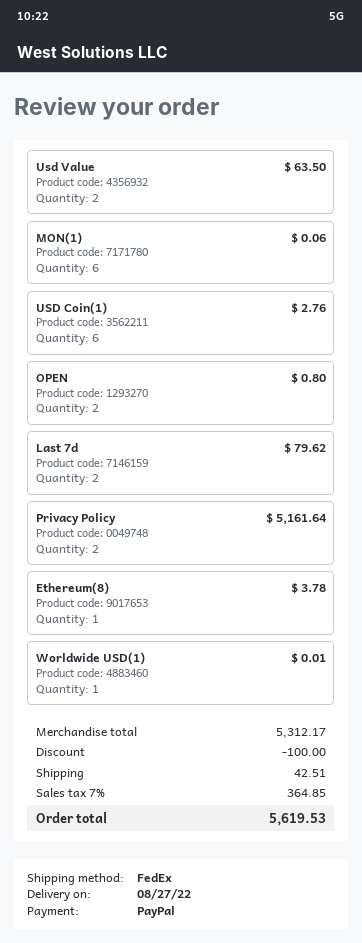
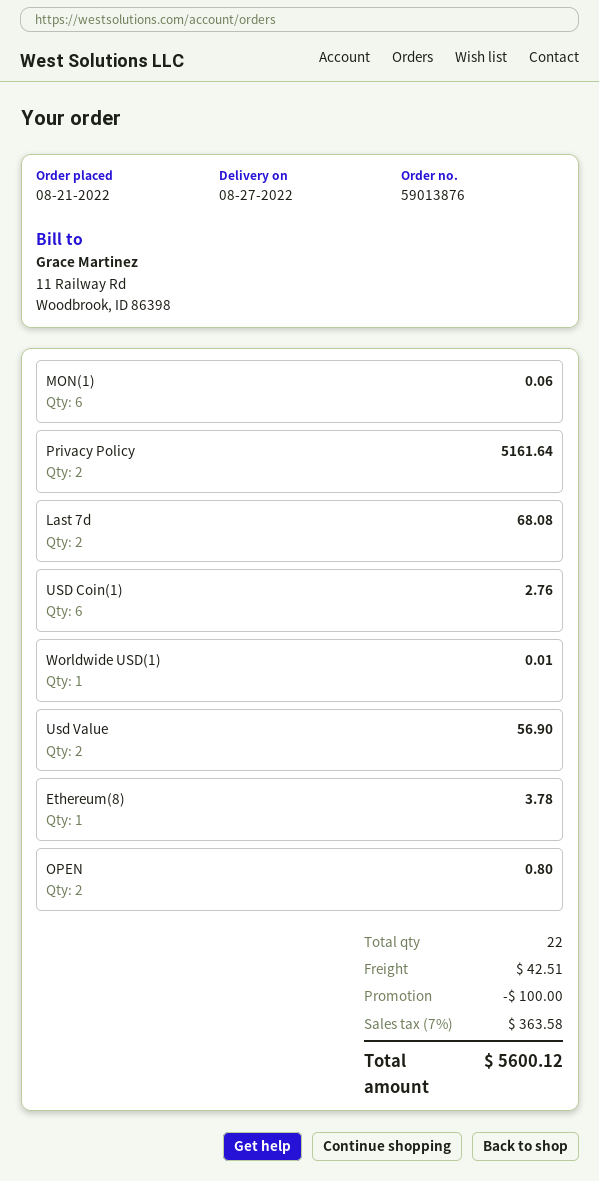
Usd Value: 2 for 63.50 -> 2 for 56.90
Last 7d: 2 for 79.62 -> 2 for 68.08
tax: 7% = 364.85 -> 7% = 363.58
total: 5619.53 -> 5600.12

